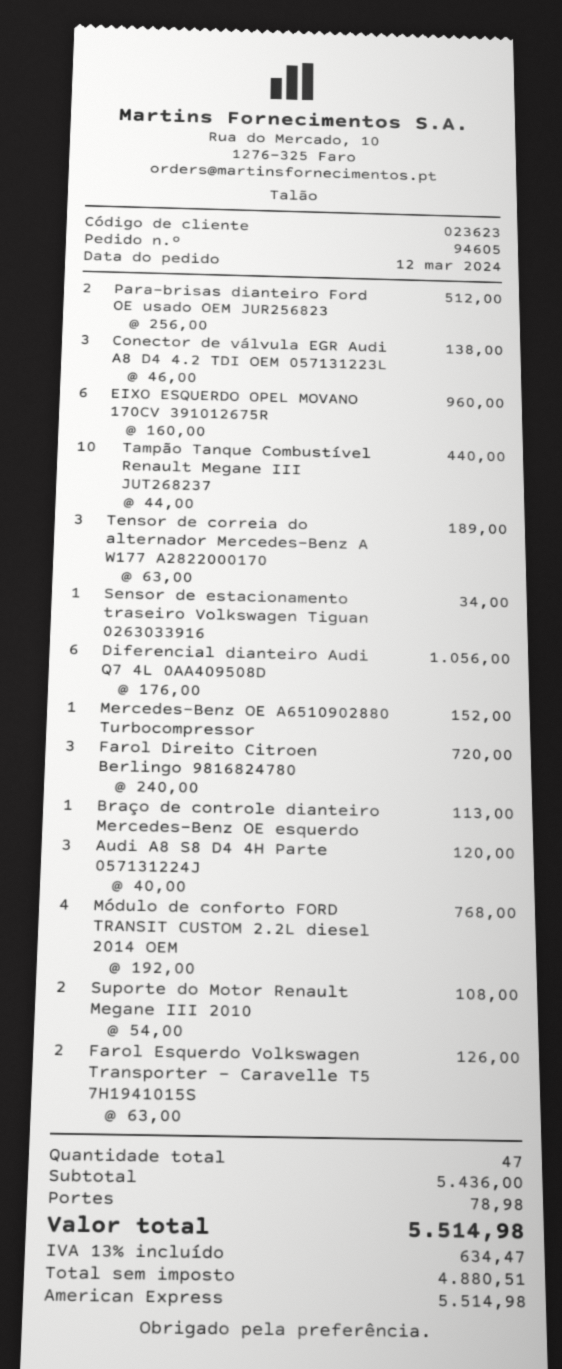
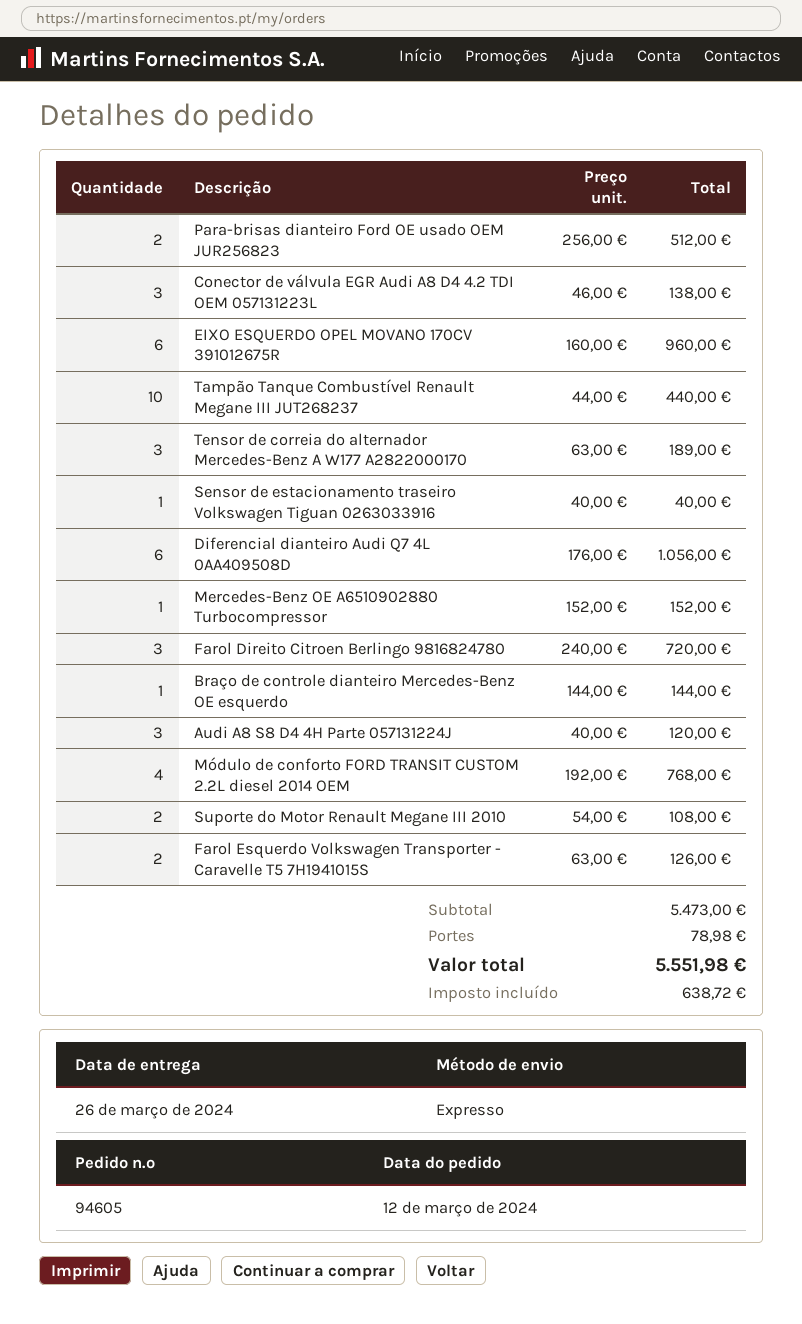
Sensor de estacionamento traseiro Volkswagen Tiguan 0263033916: 1 x 34.00 = 34.00 -> 1 x 40.00 = 40.00
Braço de controle dianteiro Mercedes-Benz OE esquerdo: 1 x 113.00 = 113.00 -> 1 x 144.00 = 144.00
subtotal: 5436.00 -> 5473.00
tax: 634.47 -> 638.72
total: 5514.98 -> 5551.98

